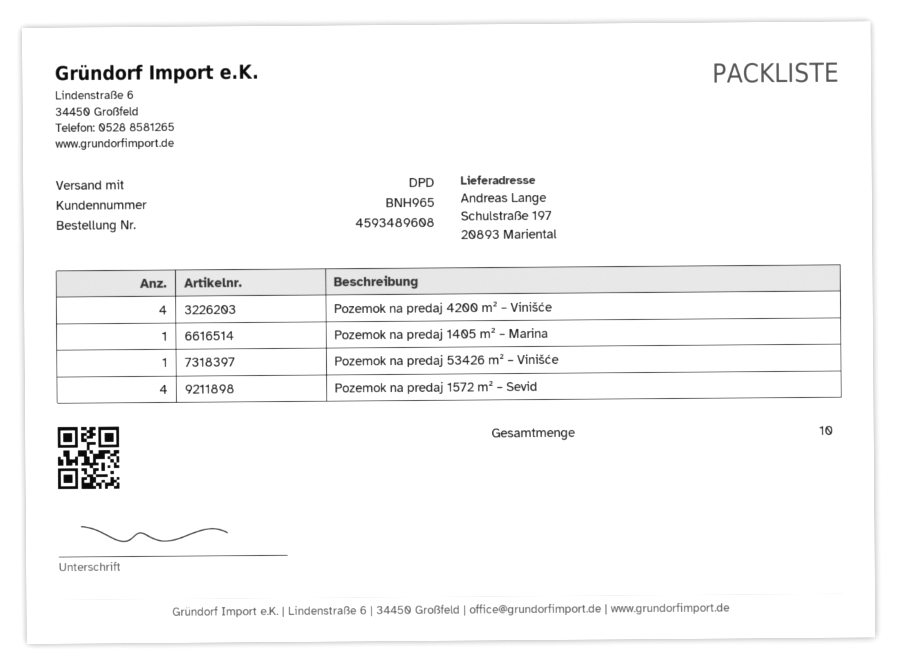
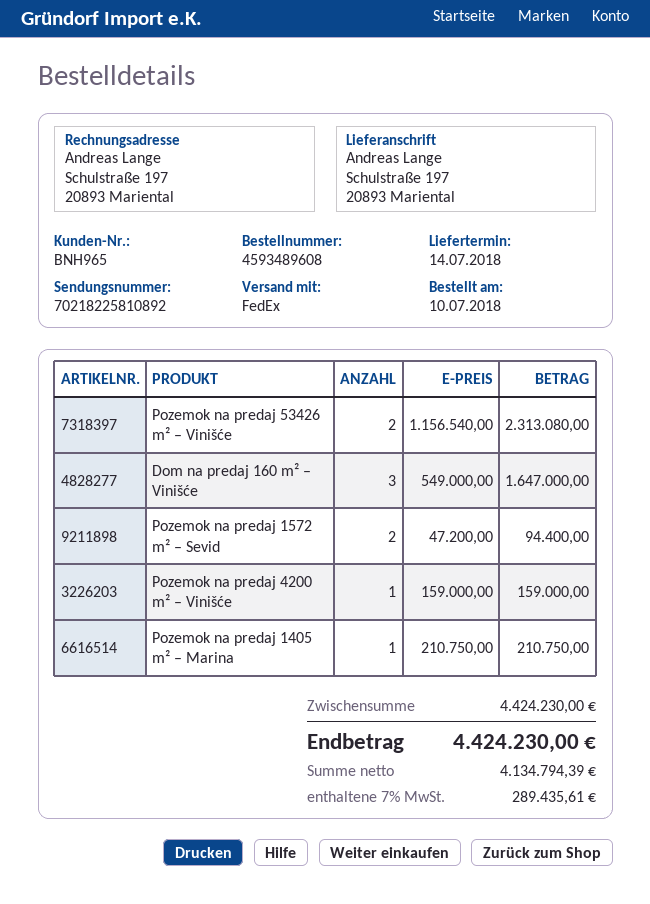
shipping method: DPD -> FedEx
Pozemok na predaj 4200 m² – Vinišće: 4 -> 1
Pozemok na predaj 53426 m² – Vinišće: 1 -> 2
Pozemok na predaj 1572 m² – Sevid: 4 -> 2
Dom na predaj 160 m² – Vinišće: none -> 3

